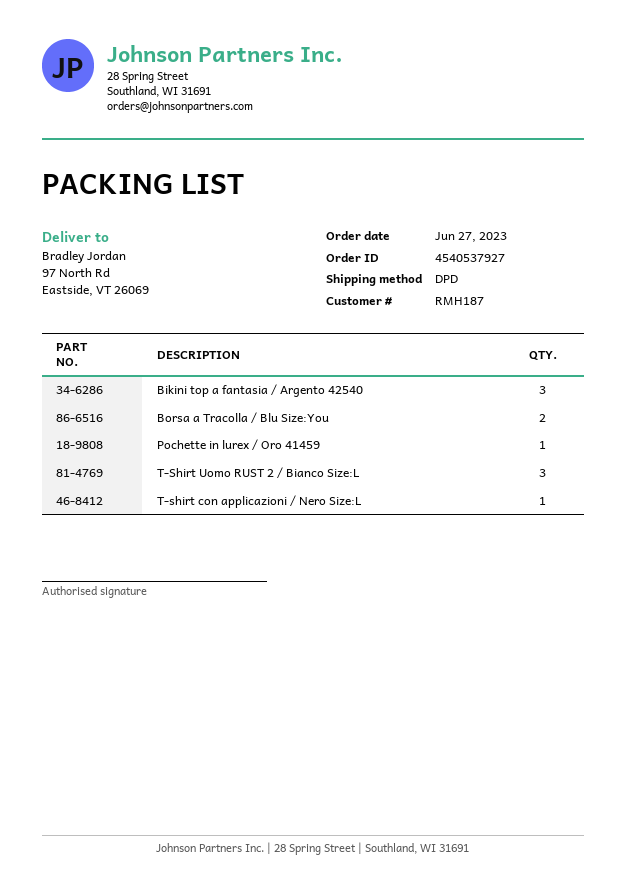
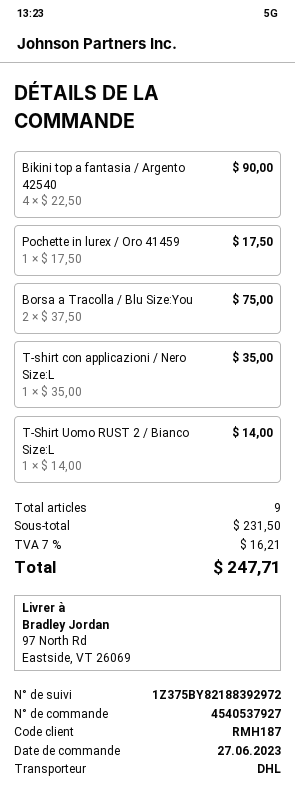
shipping method: DPD -> DHL
Bikini top a fantasia / Argento 42540: 3 -> 4
T-Shirt Uomo RUST 2 / Bianco Size:L: 3 -> 1

